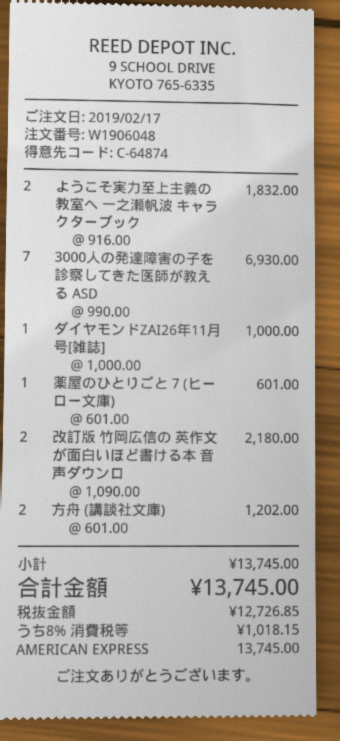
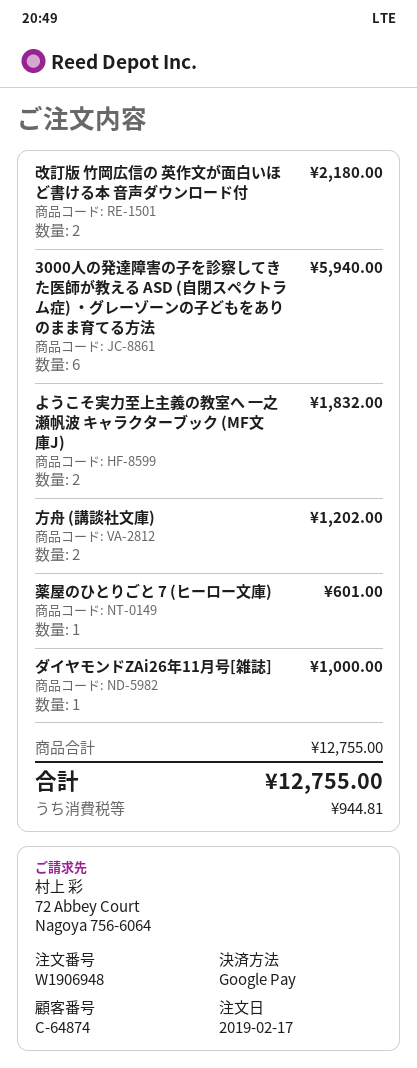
order number: W1906048 -> W1906948
payment method: American Express -> Google Pay
3000人の発達障害の子を診察してきた医師が教える ASD: 7 for 6930.00 -> 6 for 5940.00
subtotal: 13745.00 -> 12755.00
tax: 1018.15 -> 944.81
total: 13745.00 -> 12755.00

